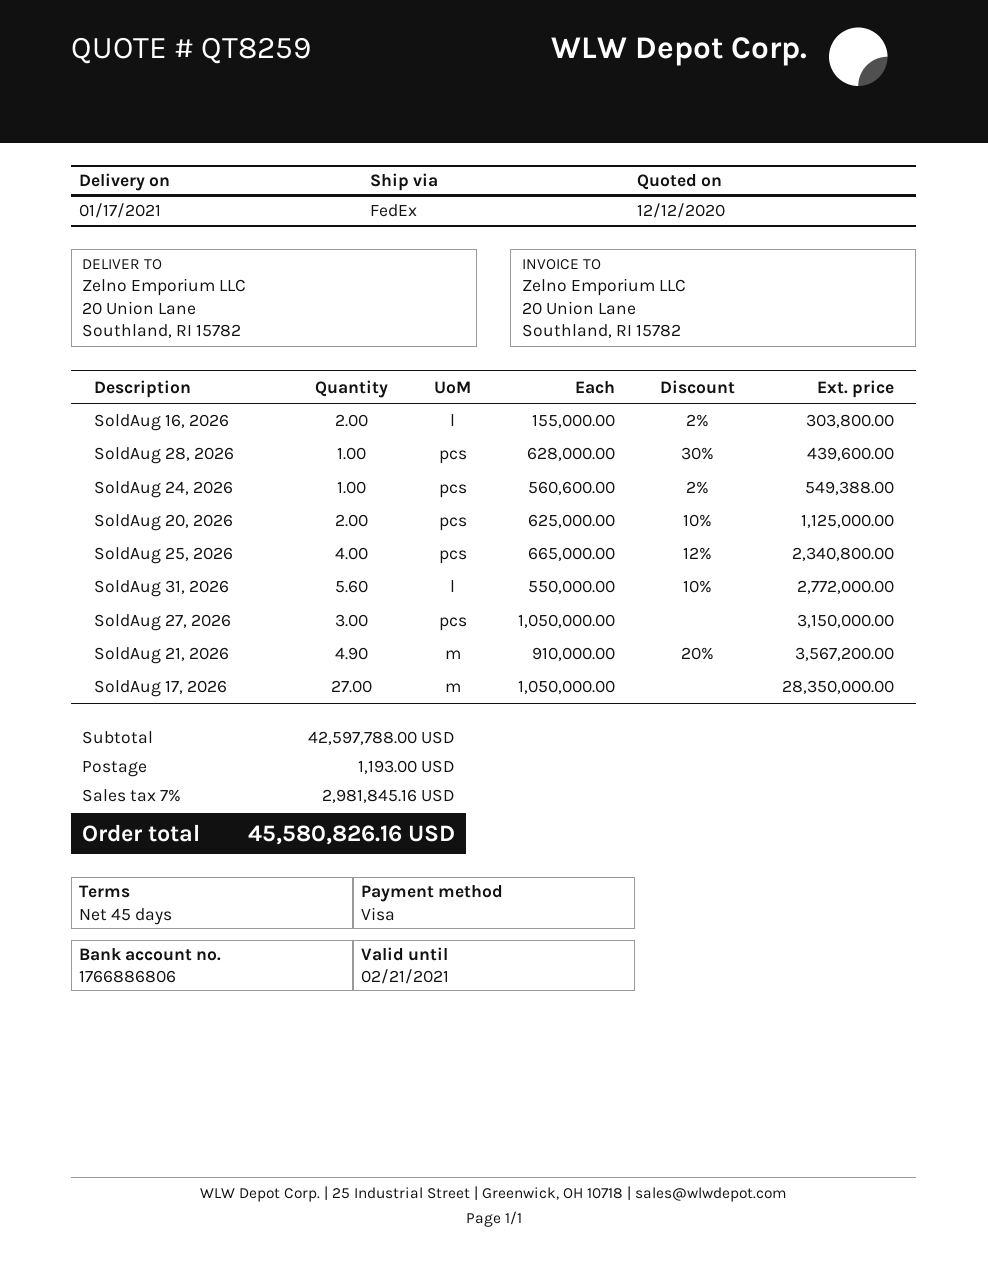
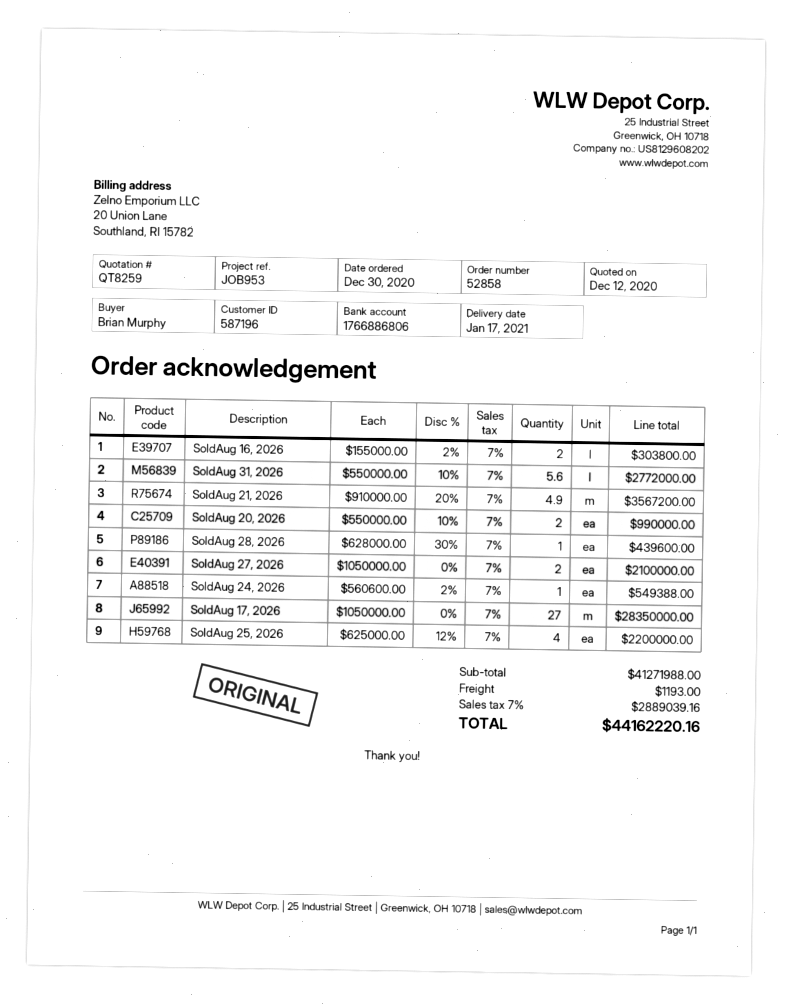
SoldAug 20, 2026: 2 x 625000.00 - 10% = 1125000.00 -> 2 x 550000.00 - 10% = 990000.00
SoldAug 25, 2026: 4 x 665000.00 - 12% = 2340800.00 -> 4 x 625000.00 - 12% = 2200000.00
SoldAug 27, 2026: 3 x 1050000.00 = 3150000.00 -> 2 x 1050000.00 = 2100000.00
subtotal: 42597788.00 -> 41271988.00
tax: 7% = 2981845.16 -> 7% = 2889039.16
total: 45580826.16 -> 44162220.16

